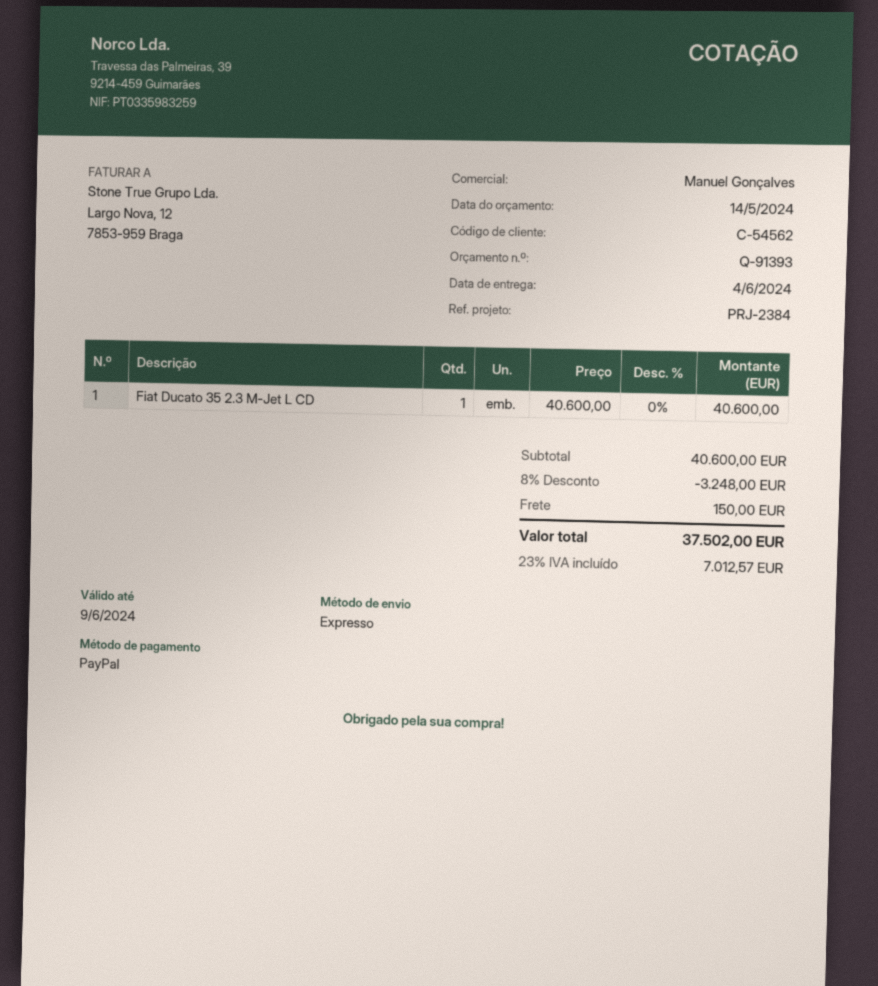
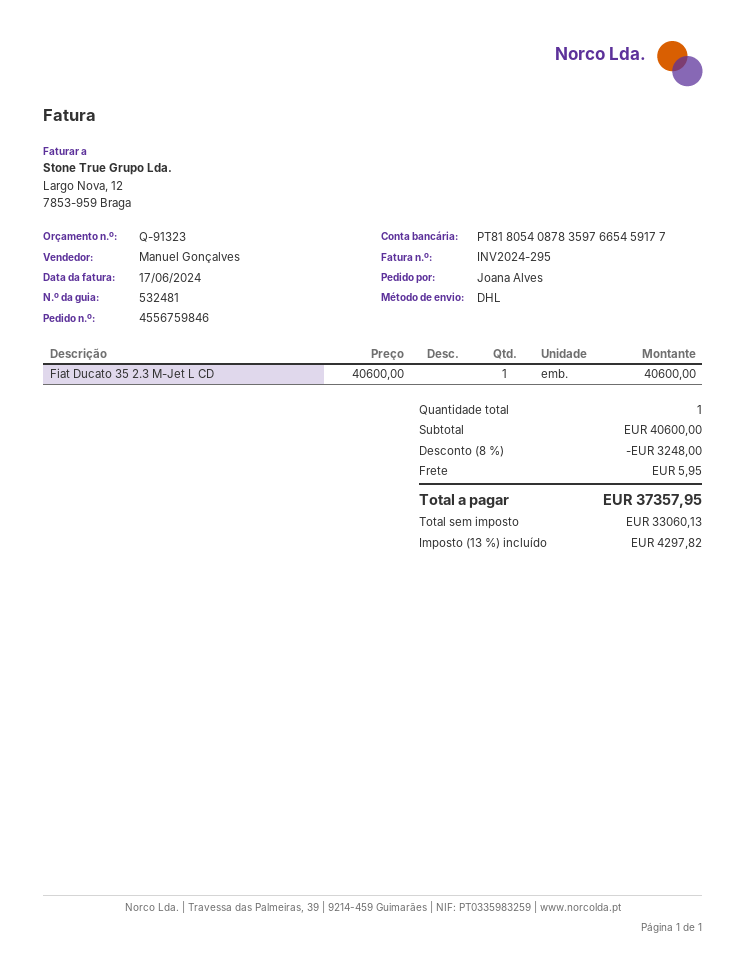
quote number: Q-91393 -> Q-91323
shipping method: express -> DHL
shipping: 150.00 -> 5.95
tax: 23% = 7012.57 -> 13% = 4297.82
total: 37502.00 -> 37357.95

